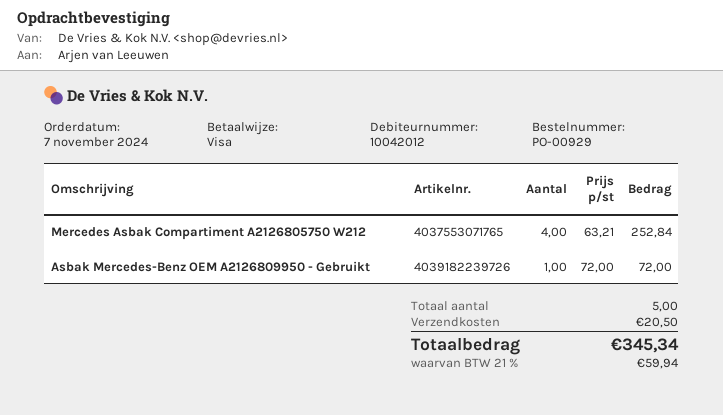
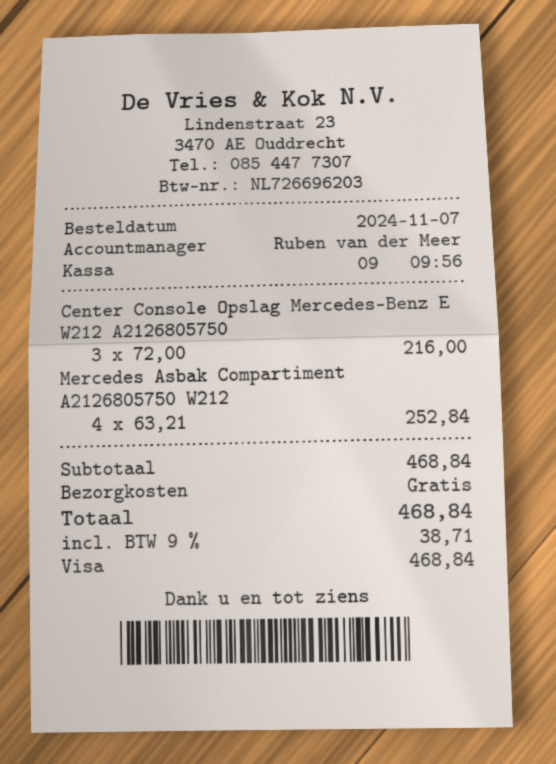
Asbak Mercedes-Benz OEM A2126809950 - Gebruikt: 1 x 72.00 = 72.00 -> none
Center Console Opslag Mercedes-Benz E W212 A2126805750: none -> 3 x 72.00 = 216.00
shipping: 20.50 -> 0.00
tax: 21% = 59.94 -> 9% = 38.71
total: 345.34 -> 468.84

